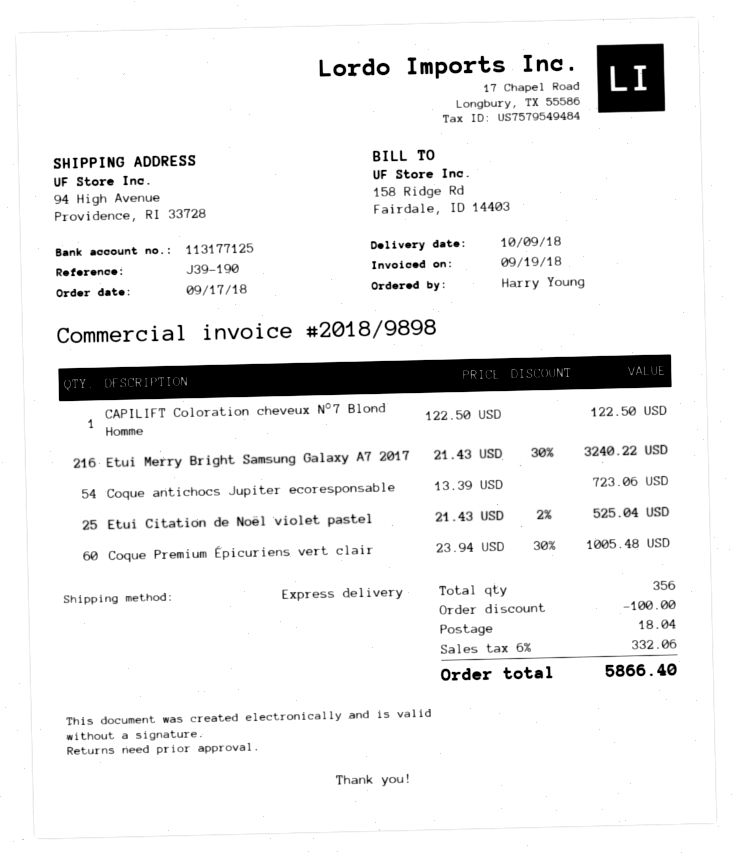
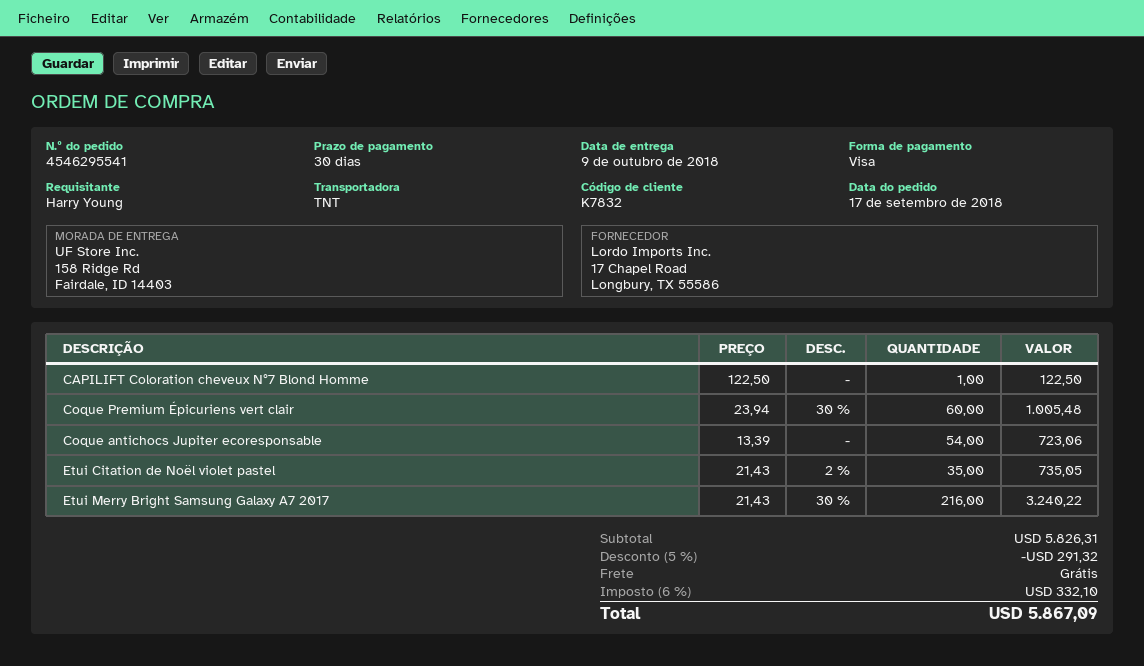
shipping method: express -> TNT
ship to: 94 High Avenue, Providence, RI 33728 -> 158 Ridge Rd, Fairdale, ID 14403
Etui Citation de Noël violet pastel: 25 x 21.43 - 2% = 525.04 -> 35 x 21.43 - 2% = 735.05
discount: 100.00 -> 291.32
shipping: 18.04 -> 0.00
tax: 6% = 332.06 -> 6% = 332.10
total: 5866.40 -> 5867.09

